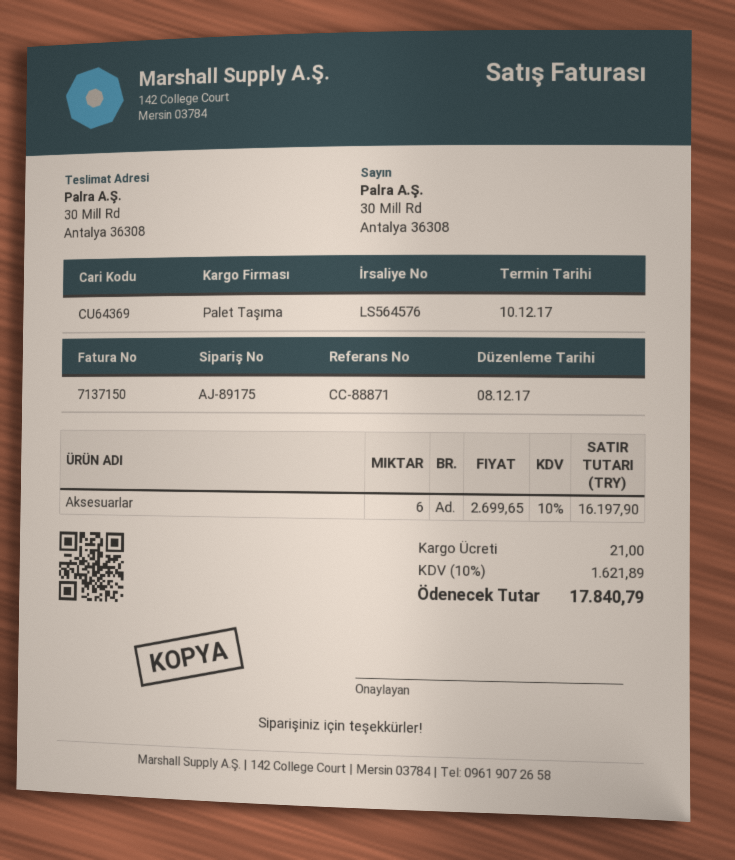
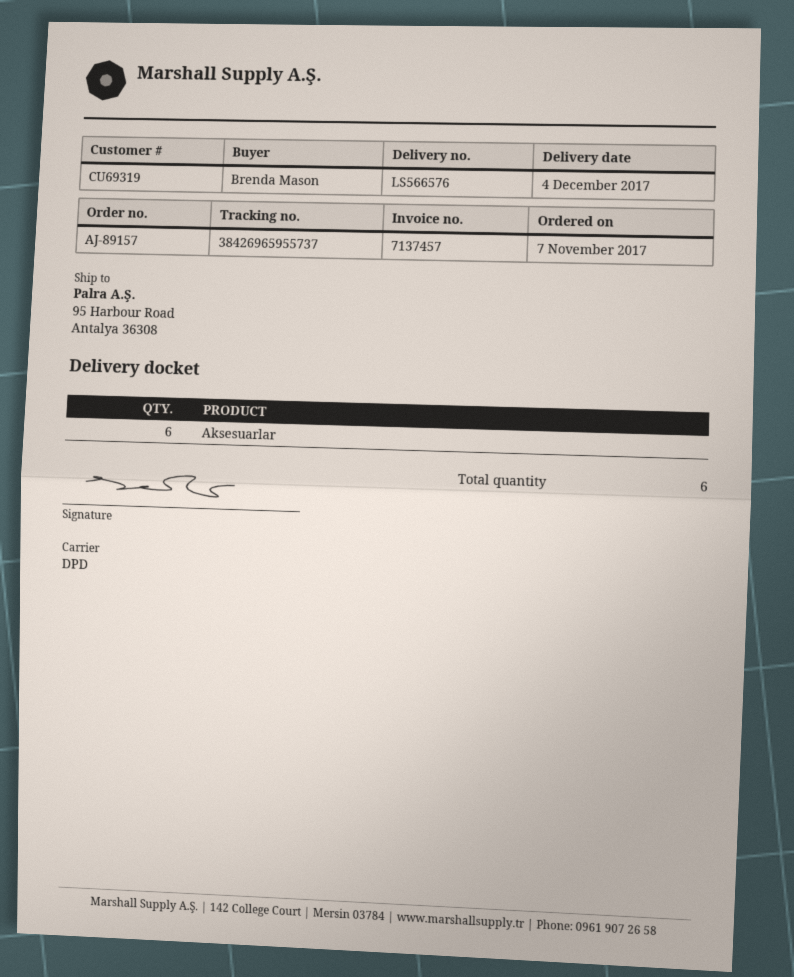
order number: AJ-89175 -> AJ-89157
delivery note number: LS564576 -> LS566576
delivery date: 2017-12-10 -> 2017-12-04
invoice number: 7137150 -> 7137457
customer number: CU64369 -> CU69319
shipping method: pallet freight -> DPD
ship to: 30 Mill Rd, Antalya 36308 -> 95 Harbour Road, Antalya 36308

